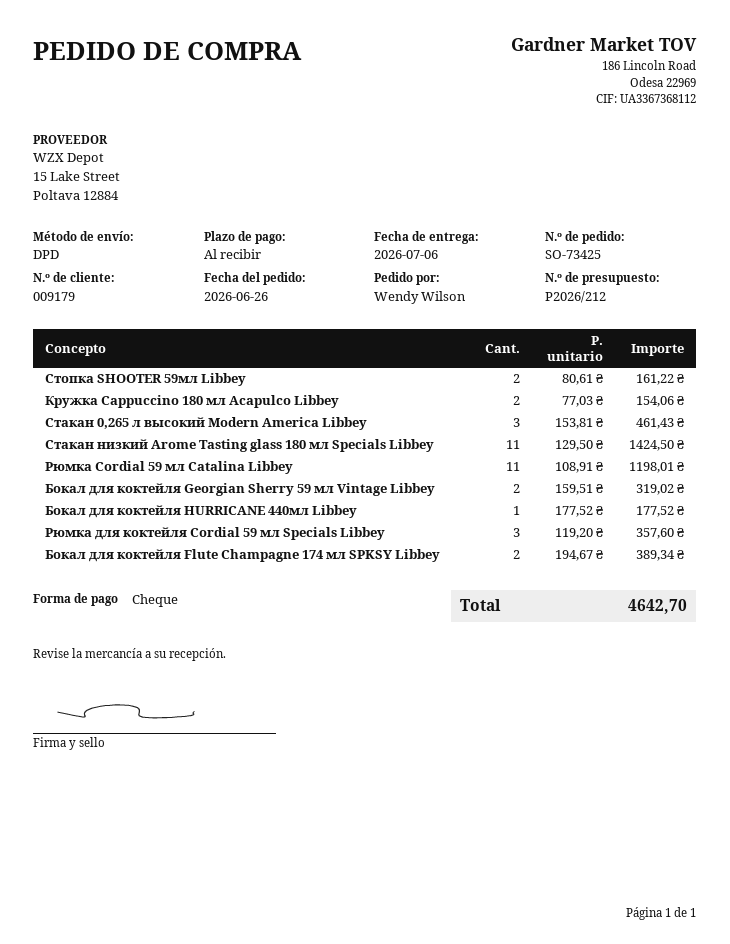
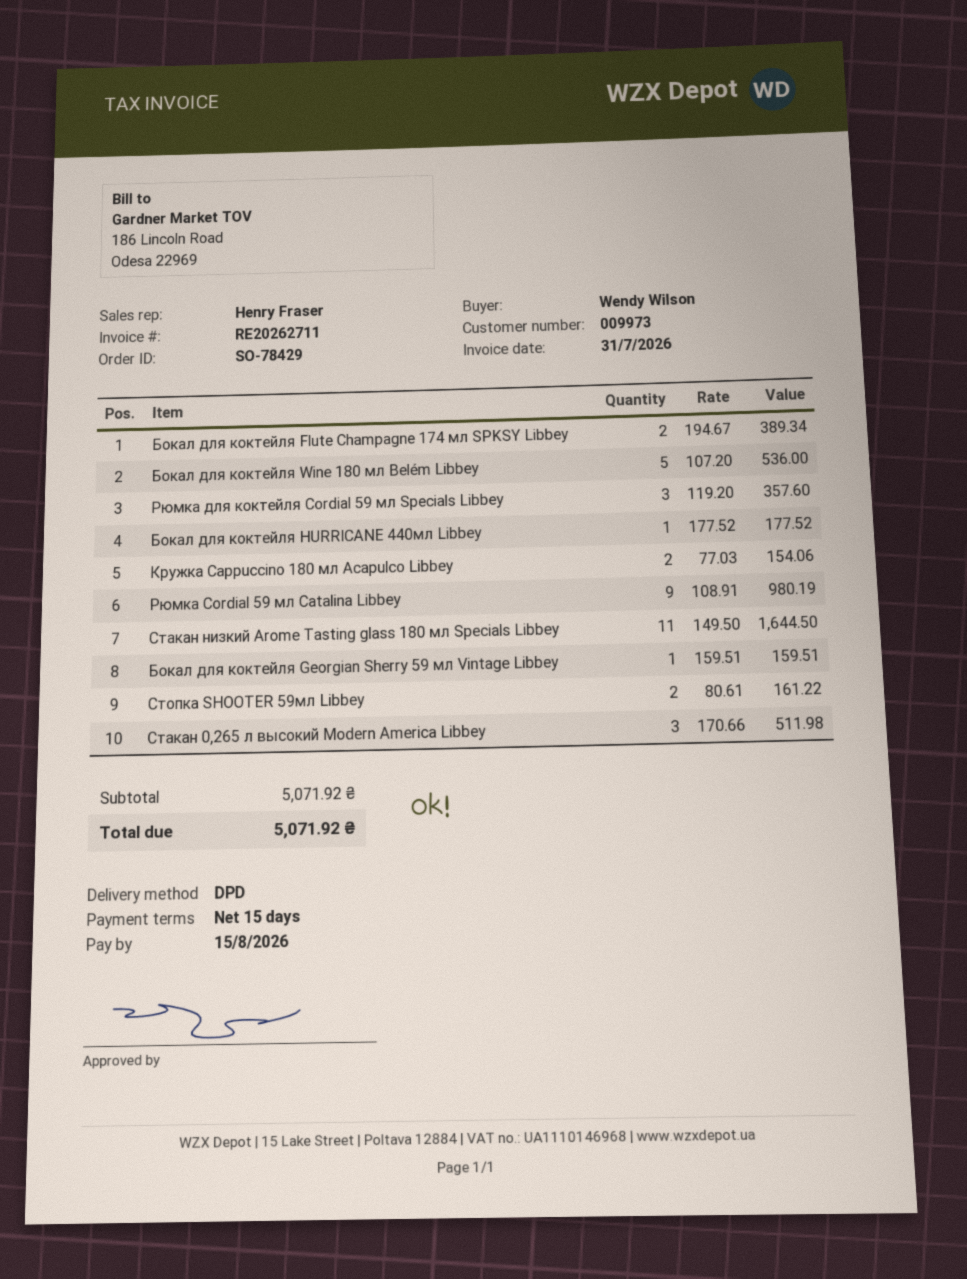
order number: SO-73425 -> SO-78429
payment terms: on receipt -> 15 days
customer number: 009179 -> 009973
Стакан 0,265 л высокий Modern America Libbey: 3 x 153.81 = 461.43 -> 3 x 170.66 = 511.98
Стакан низкий Arome Tasting glass 180 мл Specials Libbey: 11 x 129.50 = 1424.50 -> 11 x 149.50 = 1644.50
Рюмка Cordial 59 мл Catalina Libbey: 11 x 108.91 = 1198.01 -> 9 x 108.91 = 980.19
Бокал для коктейля Georgian Sherry 59 мл Vintage Libbey: 2 x 159.51 = 319.02 -> 1 x 159.51 = 159.51
Бокал для коктейля Wine 180 мл Belém Libbey: none -> 5 x 107.20 = 536.00
total: 4642.70 -> 5071.92

